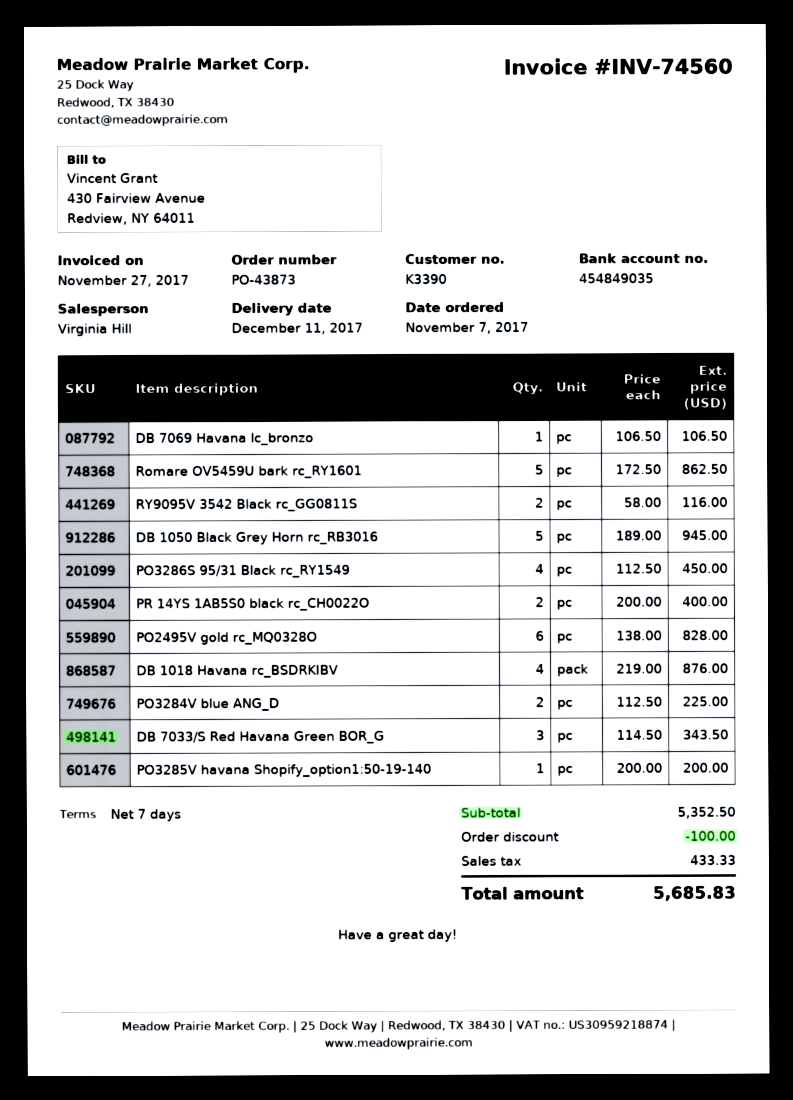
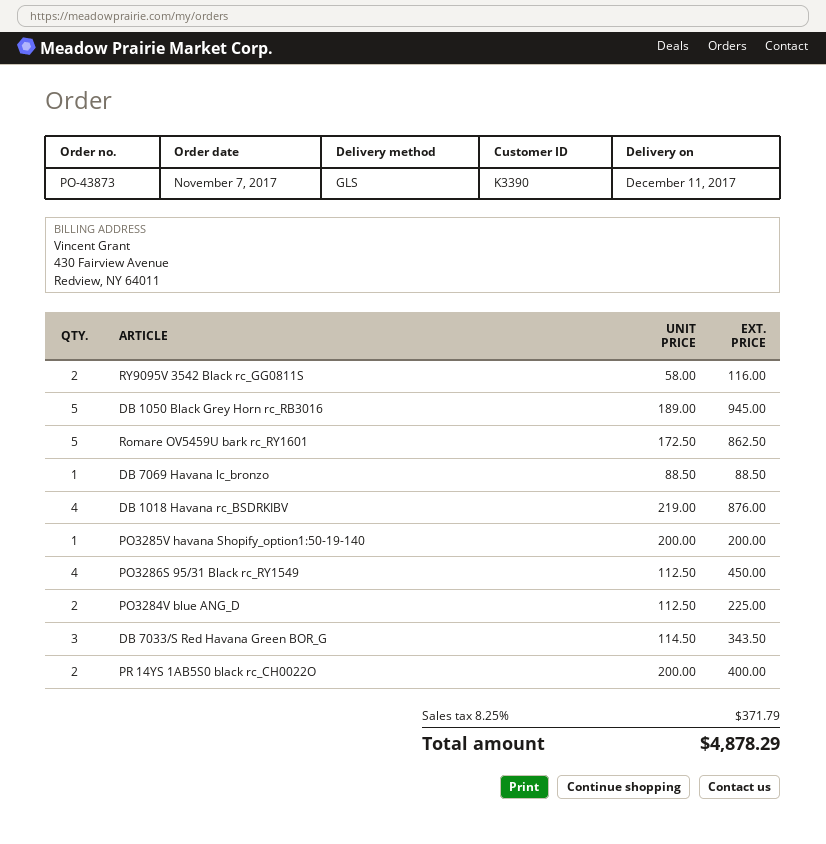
DB 7069 Havana lc_bronzo: 1 x 106.50 = 106.50 -> 1 x 88.50 = 88.50
PO2495V gold rc_MQ0328O: 6 x 138.00 = 828.00 -> none
discount: 100.00 -> none
tax: 433.33 -> 371.79
total: 5685.83 -> 4878.29

